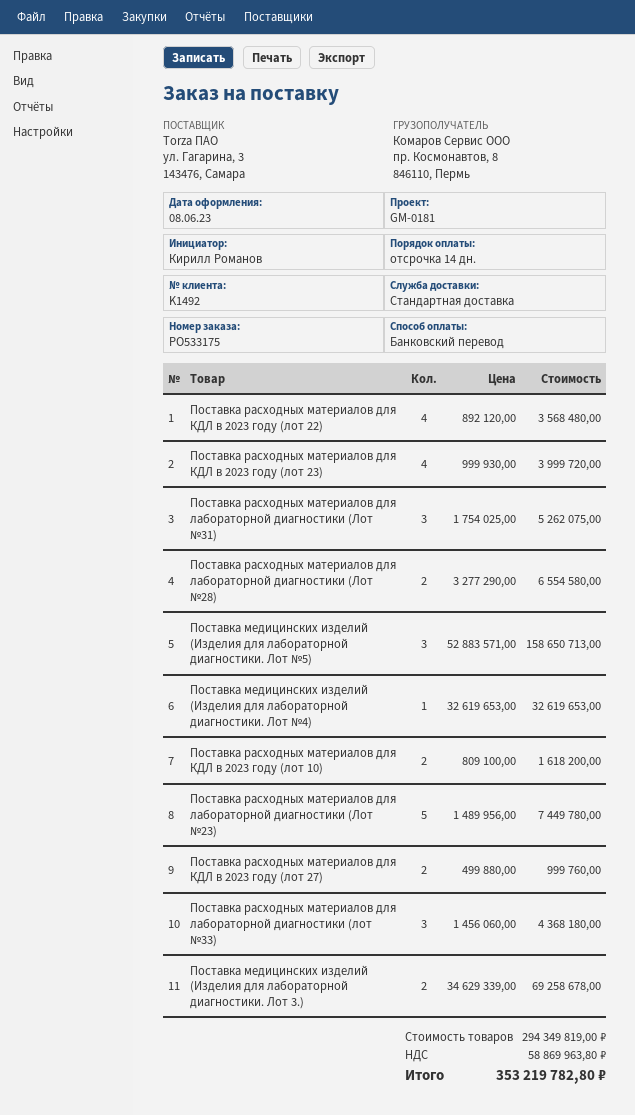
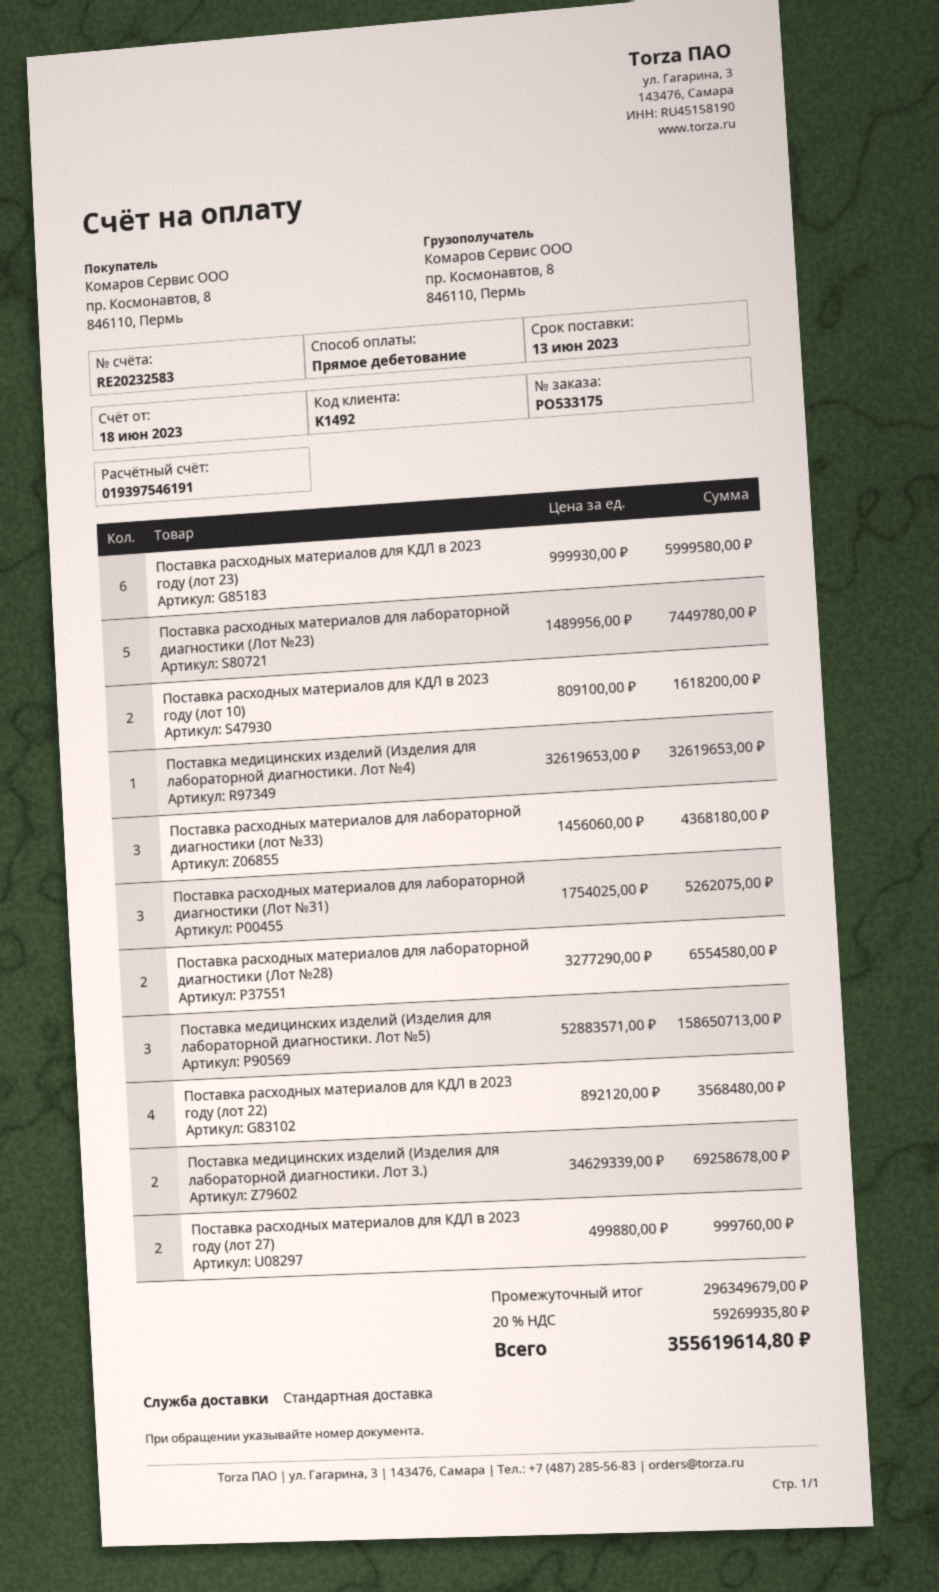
payment method: bank transfer -> direct debit
Поставка расходных материалов для КДЛ в 2023 году (лот 23): 4 x 999930.00 = 3999720.00 -> 6 x 999930.00 = 5999580.00
subtotal: 294349819.00 -> 296349679.00
tax: 58869963.80 -> 59269935.80
total: 353219782.80 -> 355619614.80

